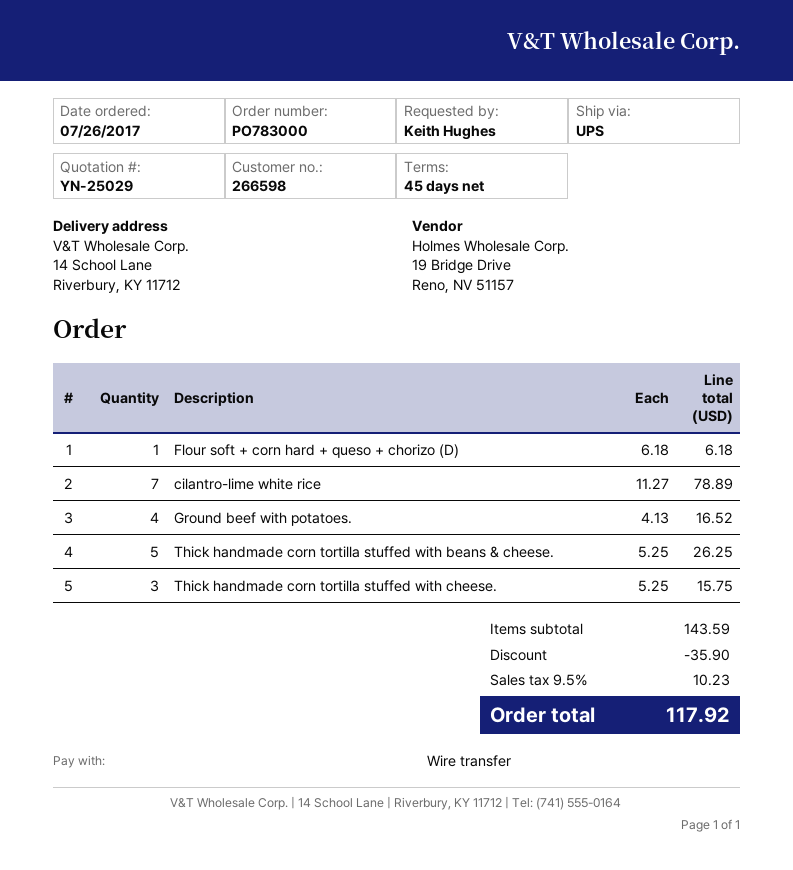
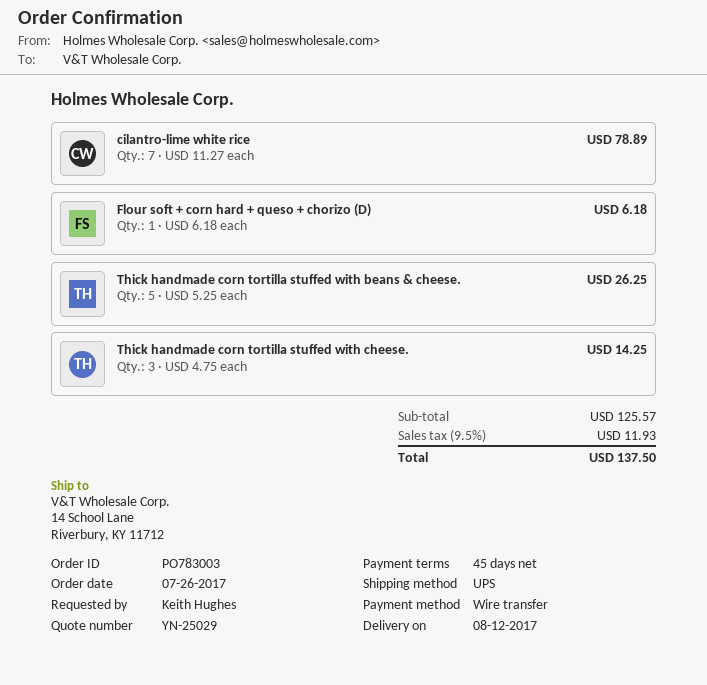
order number: PO783000 -> PO783003
Ground beef with potatoes.: 4 x 4.13 = 16.52 -> none
Thick handmade corn tortilla stuffed with cheese.: 3 x 5.25 = 15.75 -> 3 x 4.75 = 14.25
subtotal: 143.59 -> 125.57
discount: 35.90 -> none
tax: 9.5% = 10.23 -> 9.5% = 11.93
total: 117.92 -> 137.50

